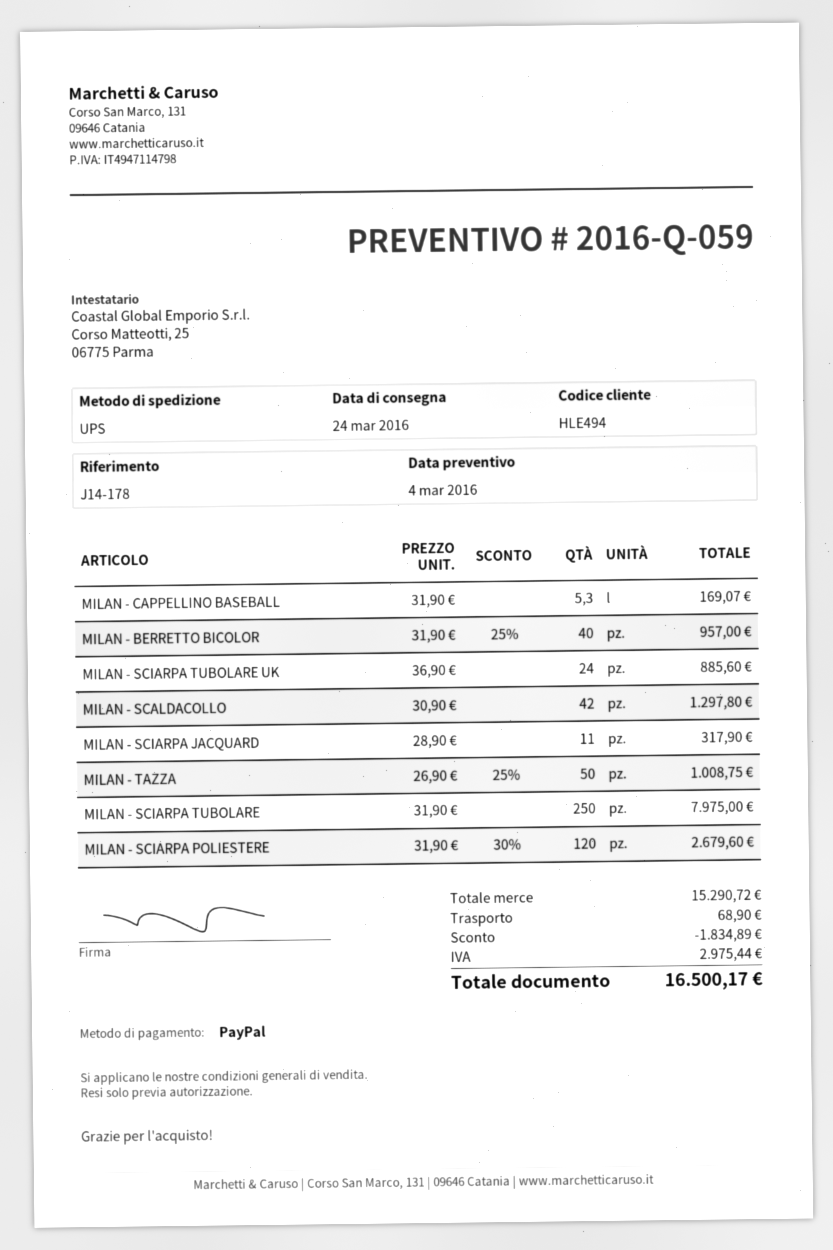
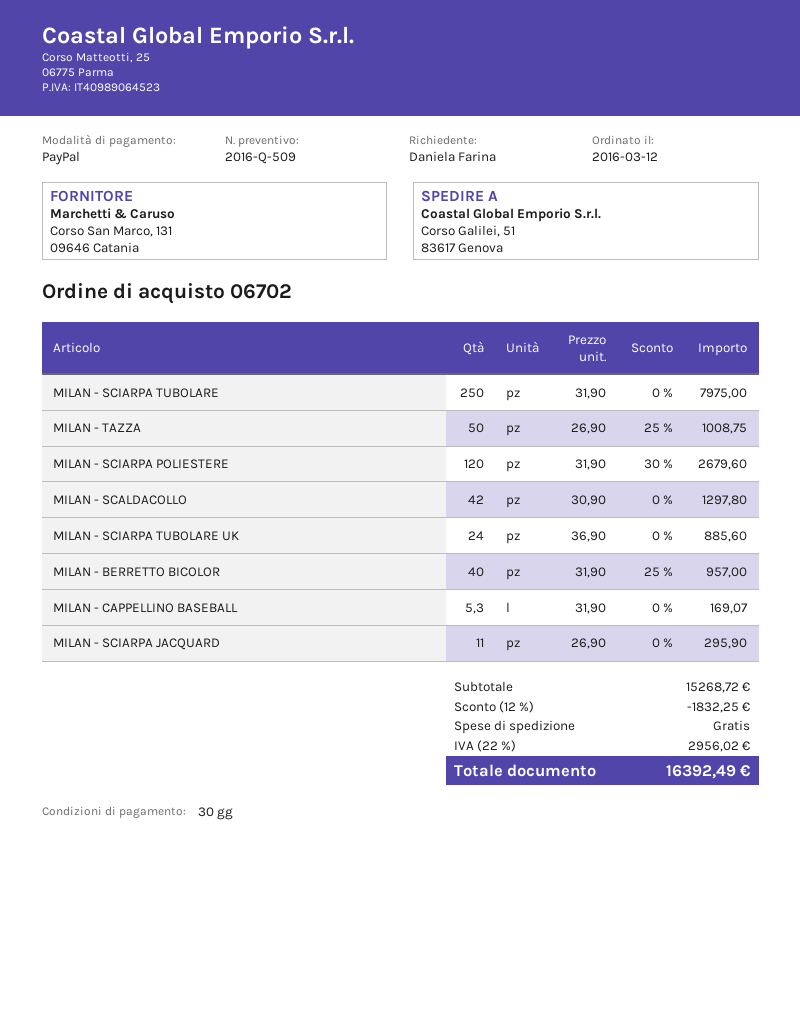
quote number: 2016-Q-059 -> 2016-Q-509
MILAN - SCIARPA JACQUARD: 11 x 28.90 = 317.90 -> 11 x 26.90 = 295.90
subtotal: 15290.72 -> 15268.72
discount: 1834.89 -> 1832.25
shipping: 68.90 -> 0.00
tax: 2975.44 -> 2956.02
total: 16500.17 -> 16392.49

